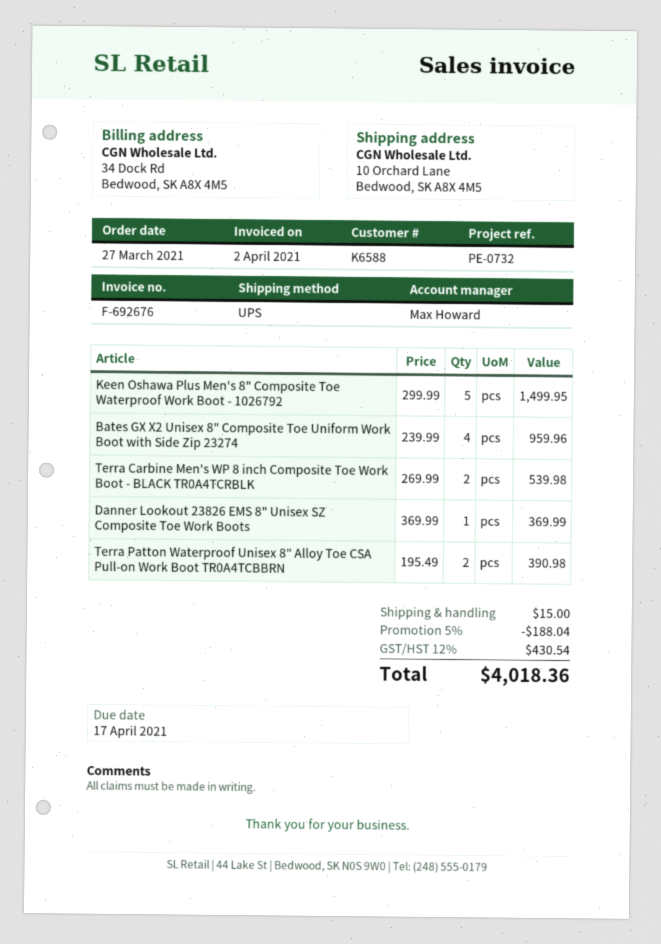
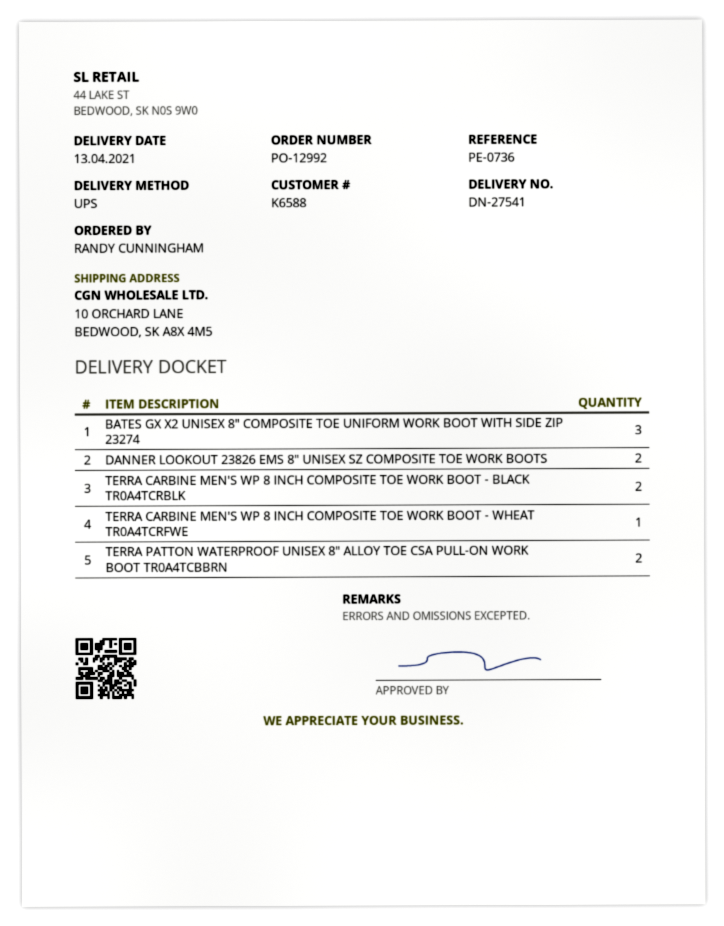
reference: PE-0732 -> PE-0736
Keen Oshawa Plus Men's 8" Composite Toe Waterproof Work Boot - 1026792: 5 -> none
Bates GX X2 Unisex 8" Composite Toe Uniform Work Boot with Side Zip 23274: 4 -> 3
Danner Lookout 23826 EMS 8" Unisex SZ Composite Toe Work Boots: 1 -> 2
TERRA CARBINE MEN'S WP 8 INCH COMPOSITE TOE WORK BOOT - WHEAT TR0A4TCRFWE: none -> 1

